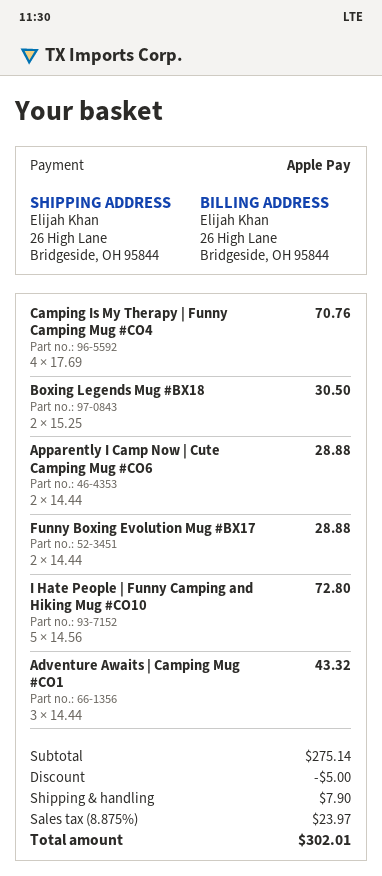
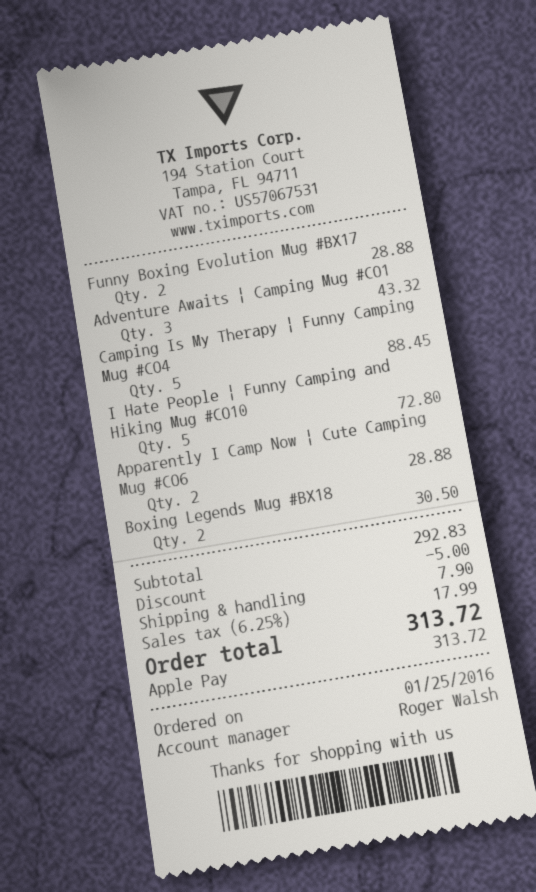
Camping Is My Therapy | Funny Camping Mug #CO4: 4 for 70.76 -> 5 for 88.45
subtotal: 275.14 -> 292.83
tax: 8.875% = 23.97 -> 6.25% = 17.99
total: 302.01 -> 313.72

